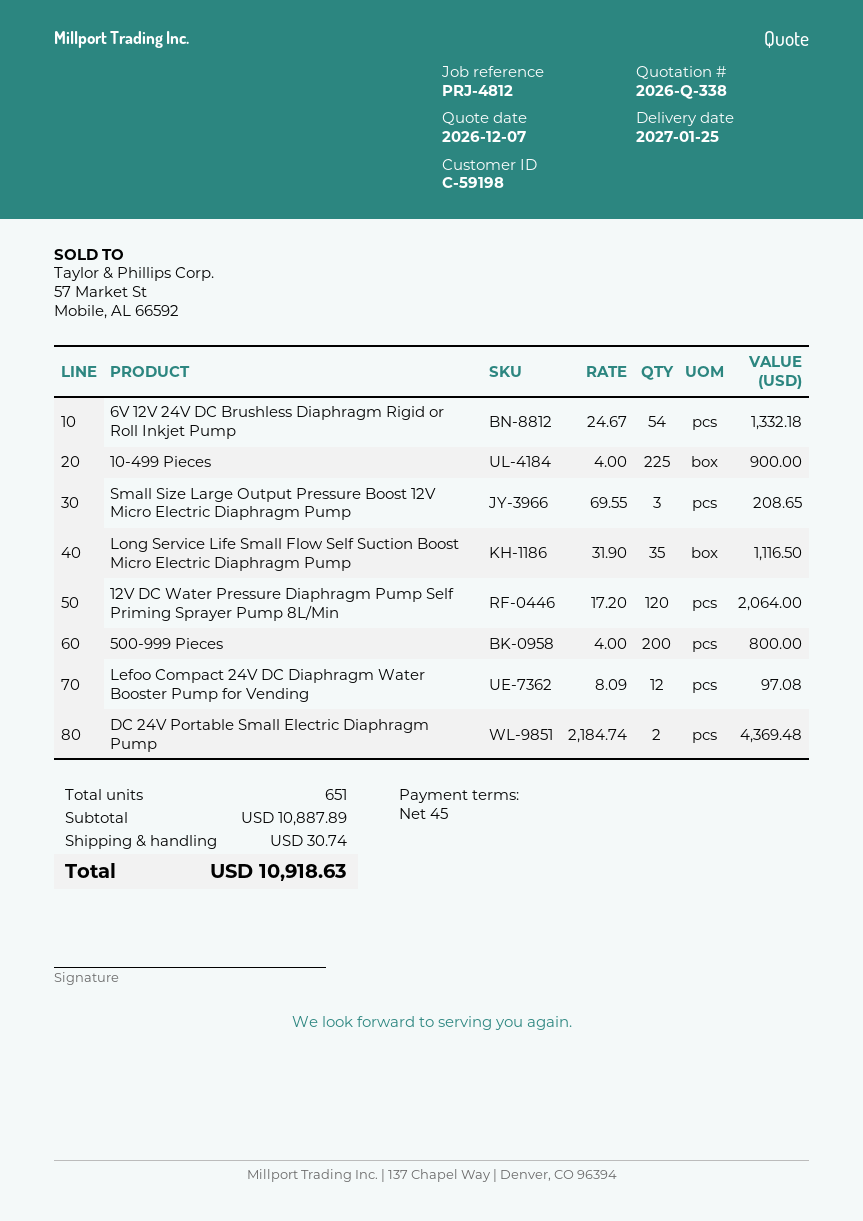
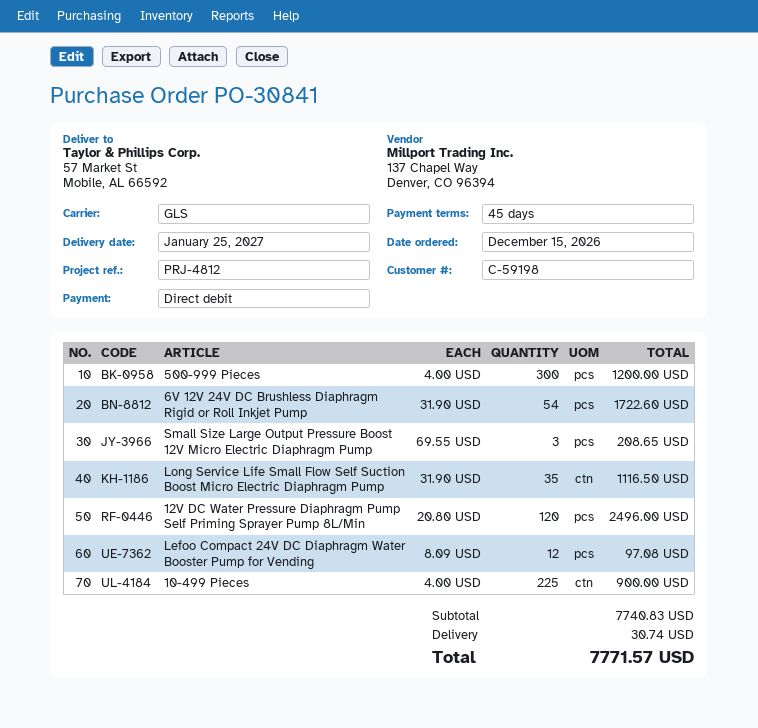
6V 12V 24V DC Brushless Diaphragm Rigid or Roll Inkjet Pump: 54 x 24.67 = 1332.18 -> 54 x 31.90 = 1722.60
12V DC Water Pressure Diaphragm Pump Self Priming Sprayer Pump 8L/Min: 120 x 17.20 = 2064.00 -> 120 x 20.80 = 2496.00
500-999 Pieces: 200 x 4.00 = 800.00 -> 300 x 4.00 = 1200.00
DC 24V Portable Small Electric Diaphragm Pump: 2 x 2184.74 = 4369.48 -> none
subtotal: 10887.89 -> 7740.83
total: 10918.63 -> 7771.57

